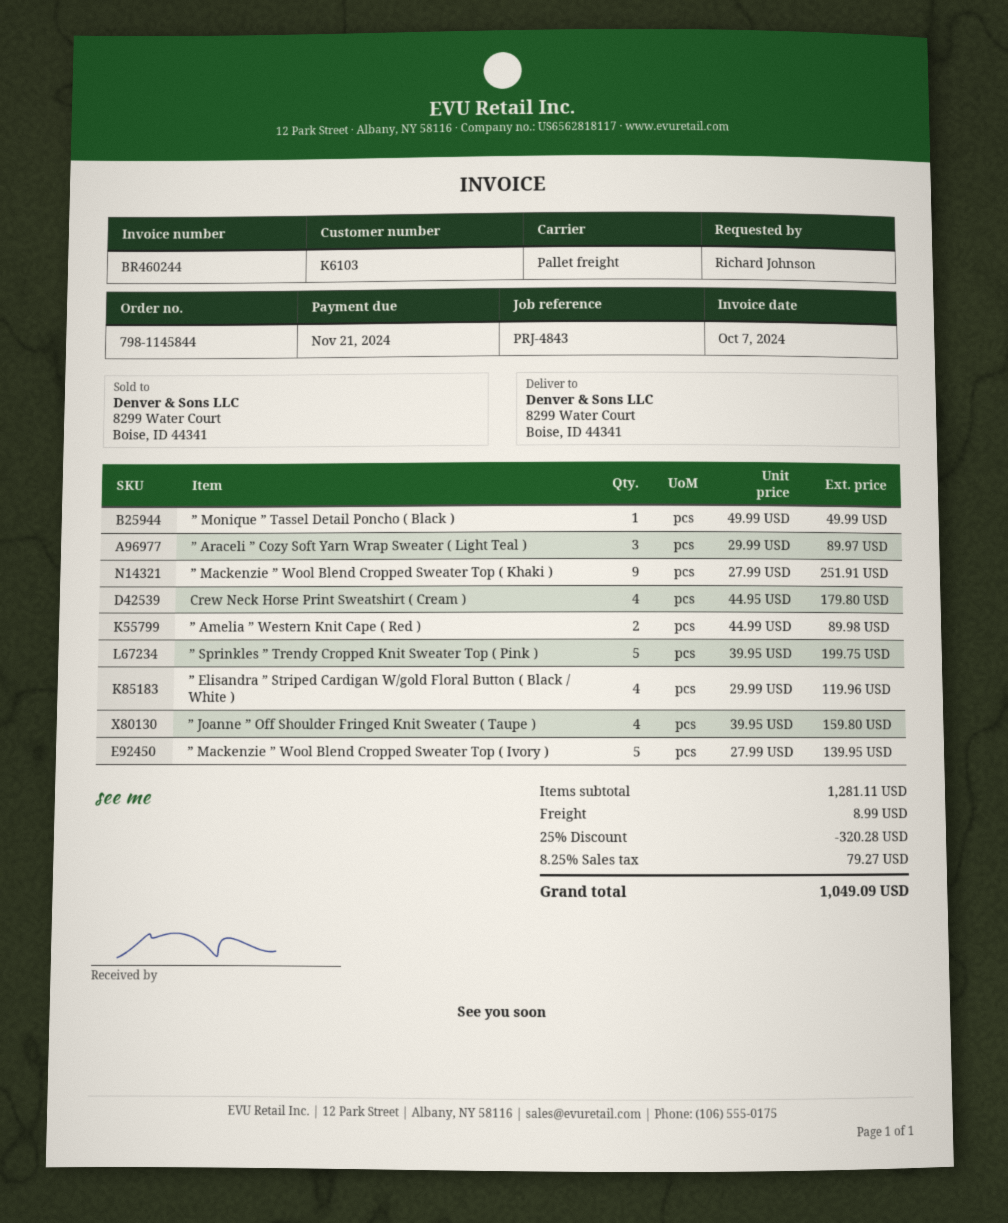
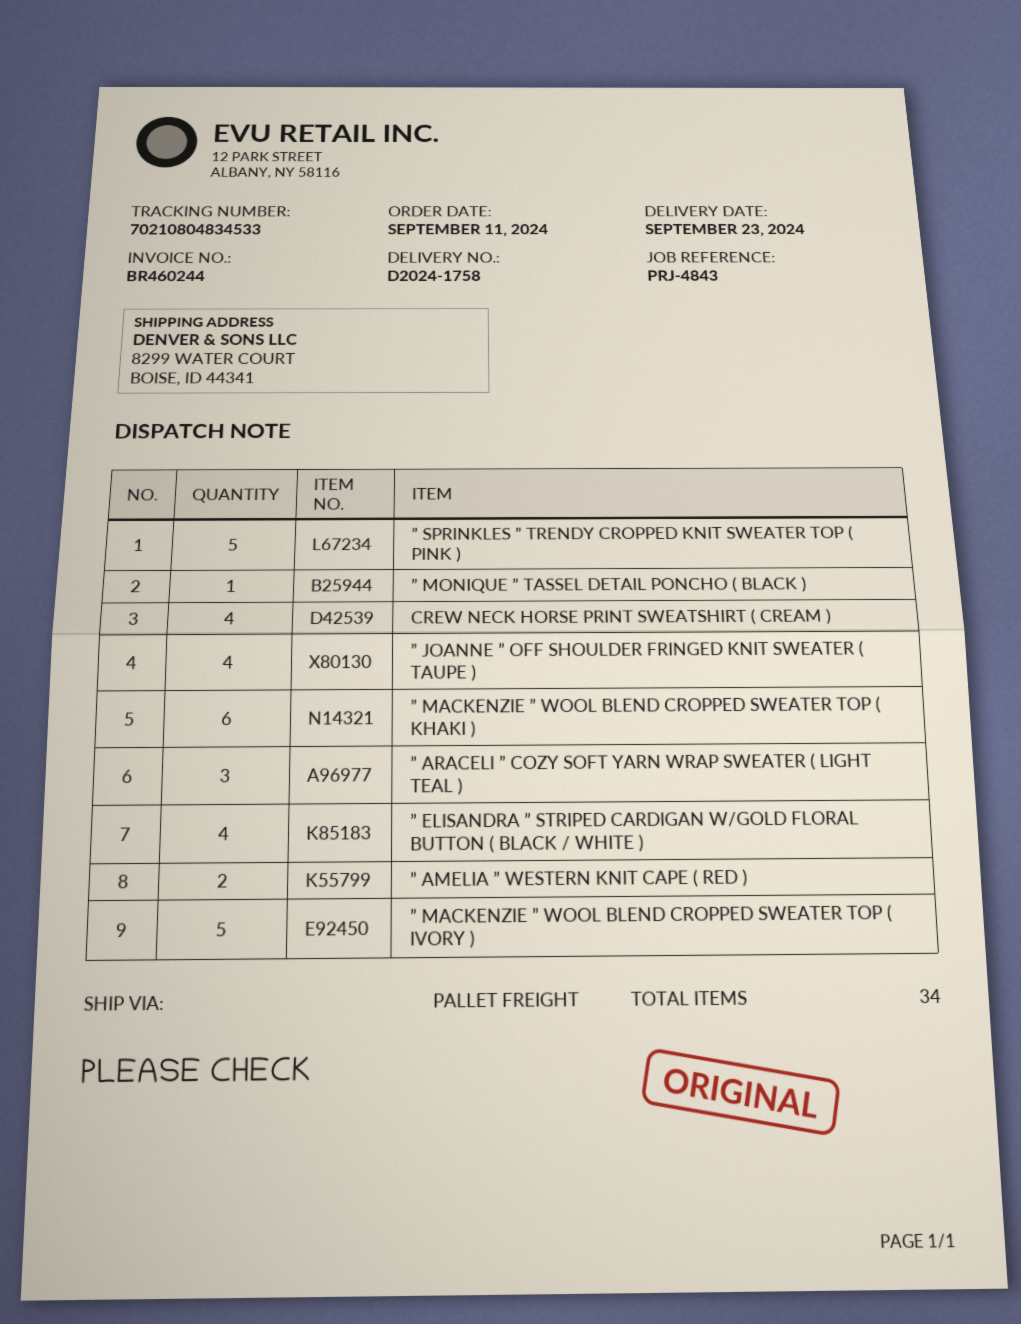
” Mackenzie ” Wool Blend Cropped Sweater Top ( Khaki ): 9 -> 6

